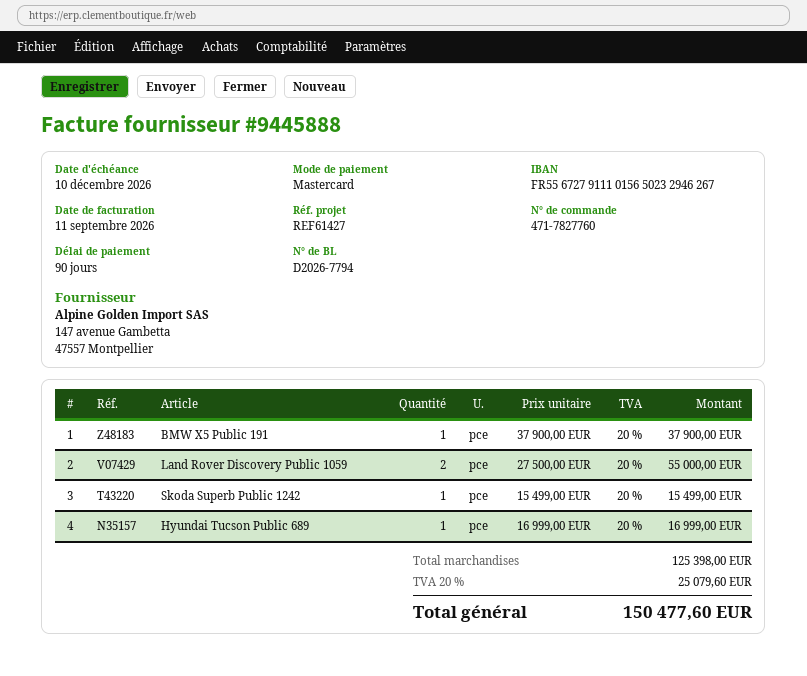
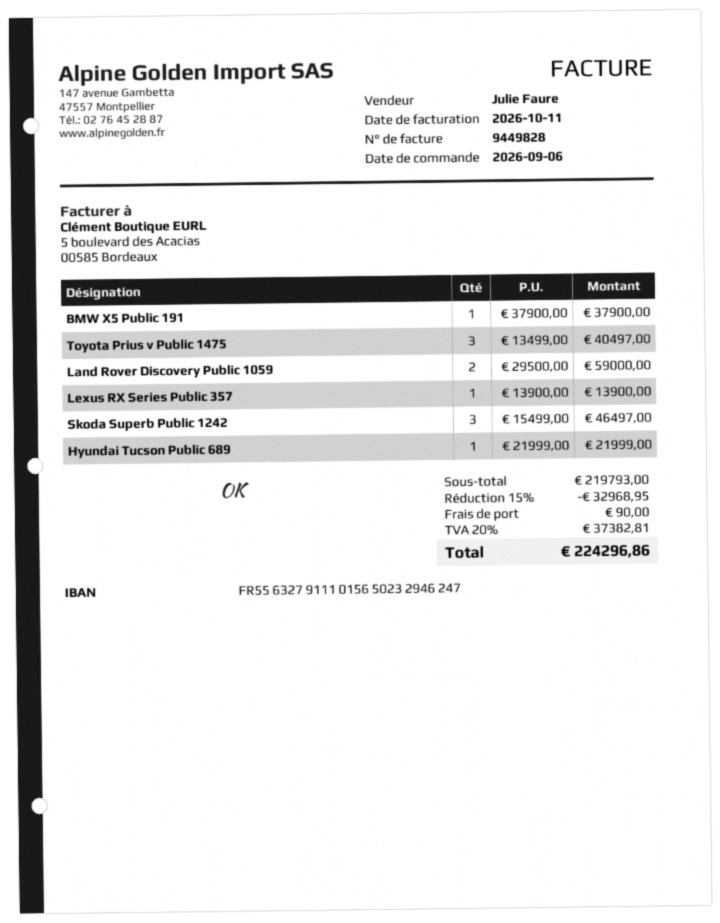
invoice number: 9445888 -> 9449828
invoice date: 2026-09-11 -> 2026-10-11
bank account: FR5567279111015650232946267 -> FR5563279111015650232946247
Land Rover Discovery Public 1059: 2 x 27500.00 = 55000.00 -> 2 x 29500.00 = 59000.00
Skoda Superb Public 1242: 1 x 15499.00 = 15499.00 -> 3 x 15499.00 = 46497.00
Hyundai Tucson Public 689: 1 x 16999.00 = 16999.00 -> 1 x 21999.00 = 21999.00
Toyota Prius v Public 1475: none -> 3 x 13499.00 = 40497.00
Lexus RX Series Public 357: none -> 1 x 13900.00 = 13900.00
subtotal: 125398.00 -> 219793.00
discount: none -> 15% = 32968.95
shipping: none -> 90.00
tax: 20% = 25079.60 -> 20% = 37382.81
total: 150477.60 -> 224296.86

